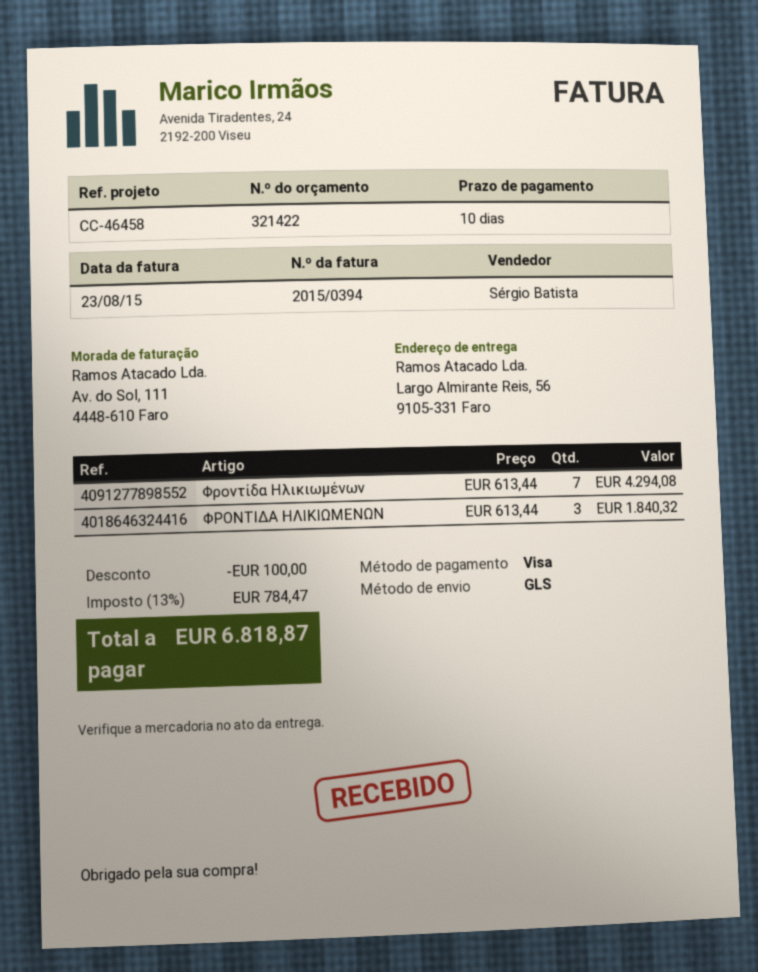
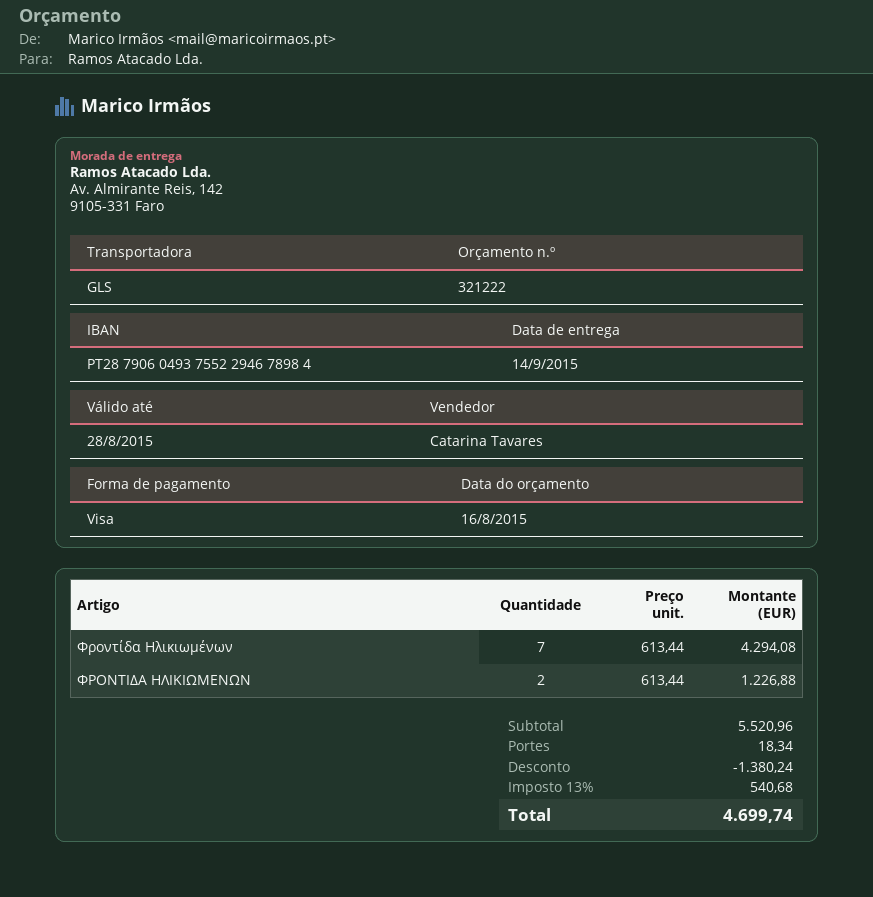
quote number: 321422 -> 321222
sales rep: Sérgio Batista -> Catarina Tavares
ship to: Largo Almirante Reis, 56, 9105-331 Faro -> Av. Almirante Reis, 142, 9105-331 Faro
ΦΡΟΝΤΙΔΑ ΗΛΙΚΙΩΜΕΝΩΝ: 3 x 613.44 = 1840.32 -> 2 x 613.44 = 1226.88
discount: 100.00 -> 1380.24
shipping: none -> 18.34
tax: 13% = 784.47 -> 13% = 540.68
total: 6818.87 -> 4699.74

